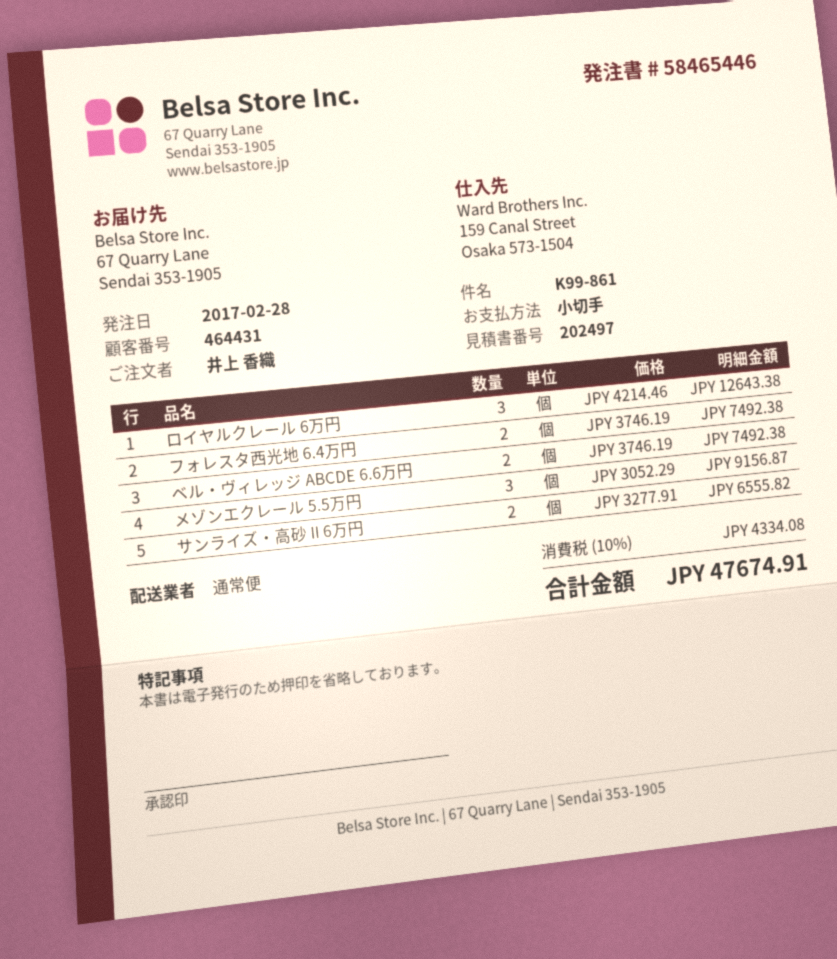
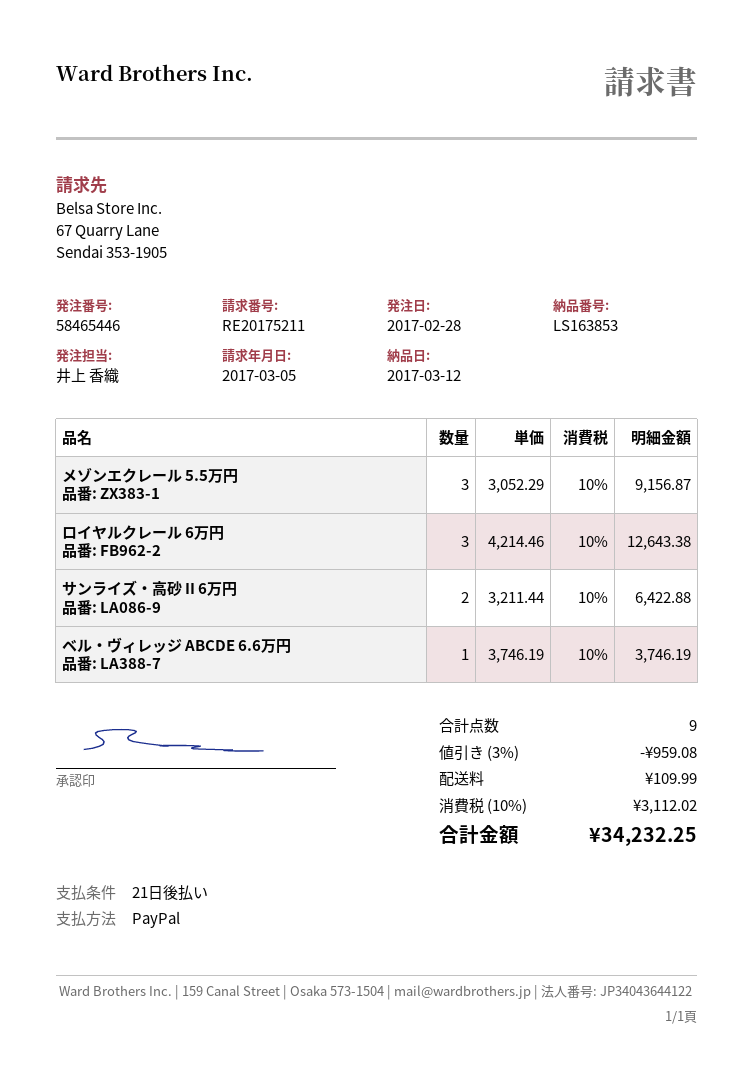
payment method: cheque -> PayPal
フォレスタ西光地 6.4万円: 2 x 3746.19 = 7492.38 -> none
ベル・ヴィレッジ ABCDE 6.6万円: 2 x 3746.19 = 7492.38 -> 1 x 3746.19 = 3746.19
サンライズ・高砂 II 6万円: 2 x 3277.91 = 6555.82 -> 2 x 3211.44 = 6422.88
discount: none -> 3% = 959.08
shipping: none -> 109.99
tax: 10% = 4334.08 -> 10% = 3112.02
total: 47674.91 -> 34232.25

